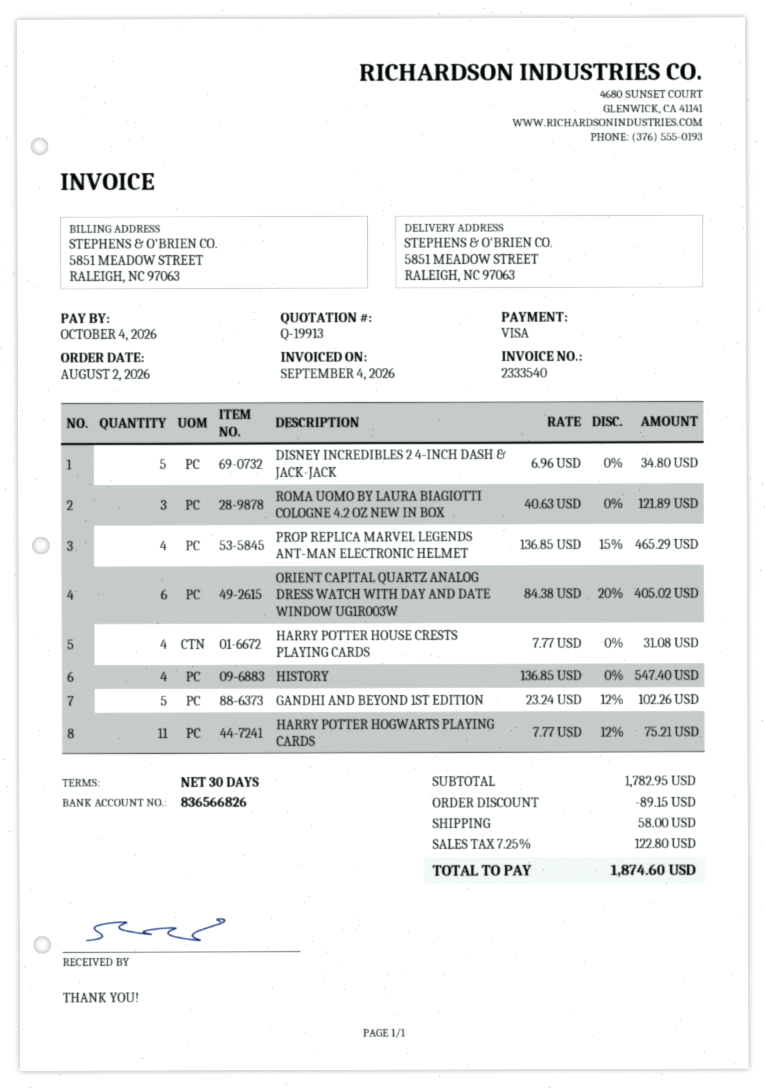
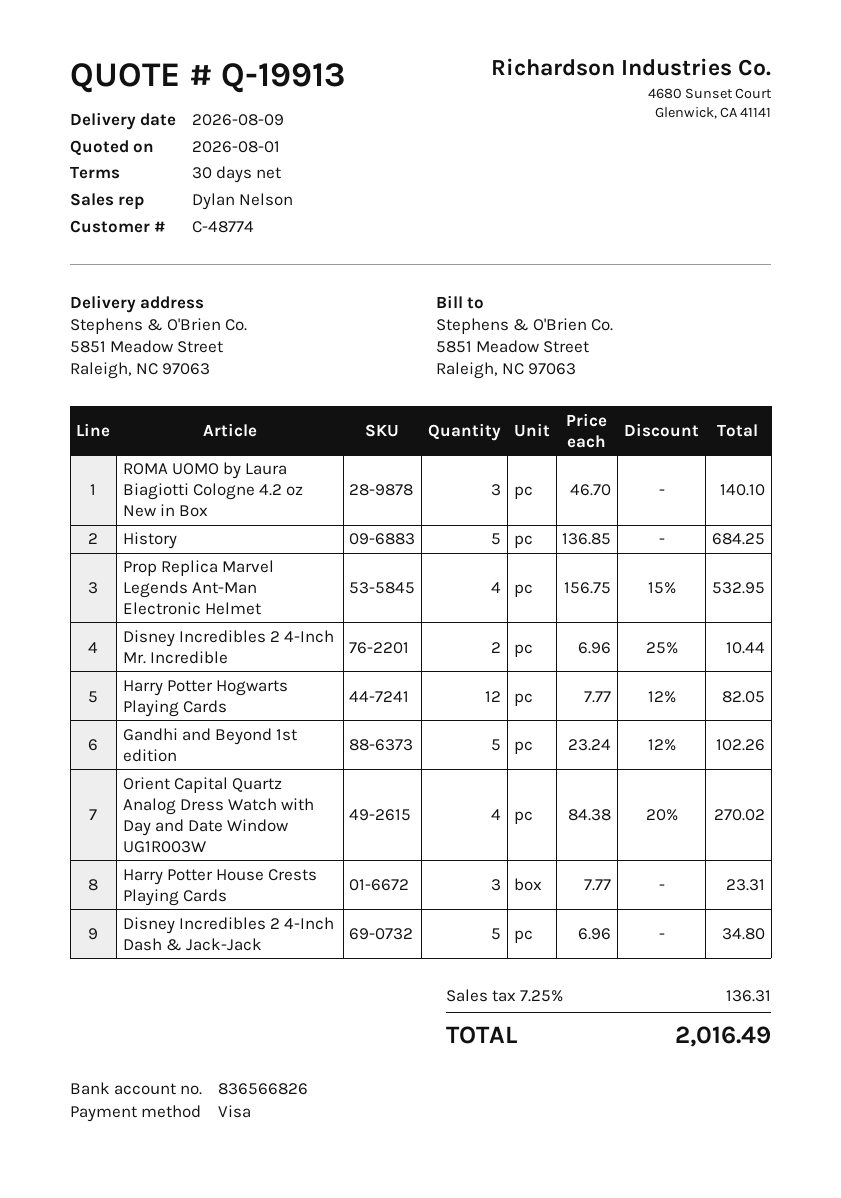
ROMA UOMO BY LAURA BIAGIOTTI COLOGNE 4.2 OZ NEW IN BOX: 3 x 40.63 = 121.89 -> 3 x 46.70 = 140.10
PROP REPLICA MARVEL LEGENDS ANT-MAN ELECTRONIC HELMET: 4 x 136.85 - 15% = 465.29 -> 4 x 156.75 - 15% = 532.95
ORIENT CAPITAL QUARTZ ANALOG DRESS WATCH WITH DAY AND DATE WINDOW UG1R003W: 6 x 84.38 - 20% = 405.02 -> 4 x 84.38 - 20% = 270.02
HARRY POTTER HOUSE CRESTS PLAYING CARDS: 4 x 7.77 = 31.08 -> 3 x 7.77 = 23.31
HISTORY: 4 x 136.85 = 547.40 -> 5 x 136.85 = 684.25
HARRY POTTER HOGWARTS PLAYING CARDS: 11 x 7.77 - 12% = 75.21 -> 12 x 7.77 - 12% = 82.05
Disney Incredibles 2 4-Inch Mr. Incredible: none -> 2 x 6.96 - 25% = 10.44
discount: 89.15 -> none
shipping: 58.00 -> none
tax: 7.25% = 122.80 -> 7.25% = 136.31
total: 1874.60 -> 2016.49

